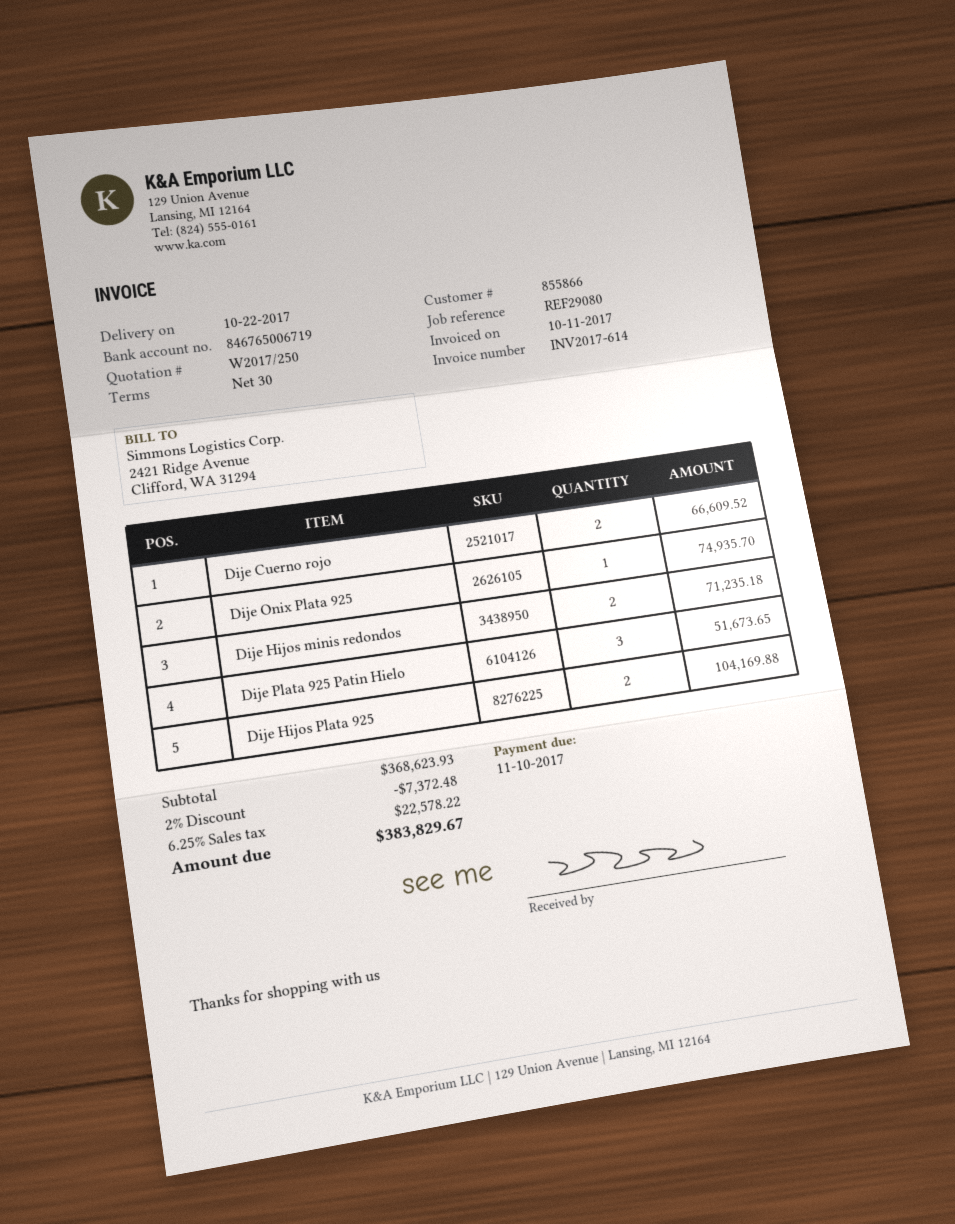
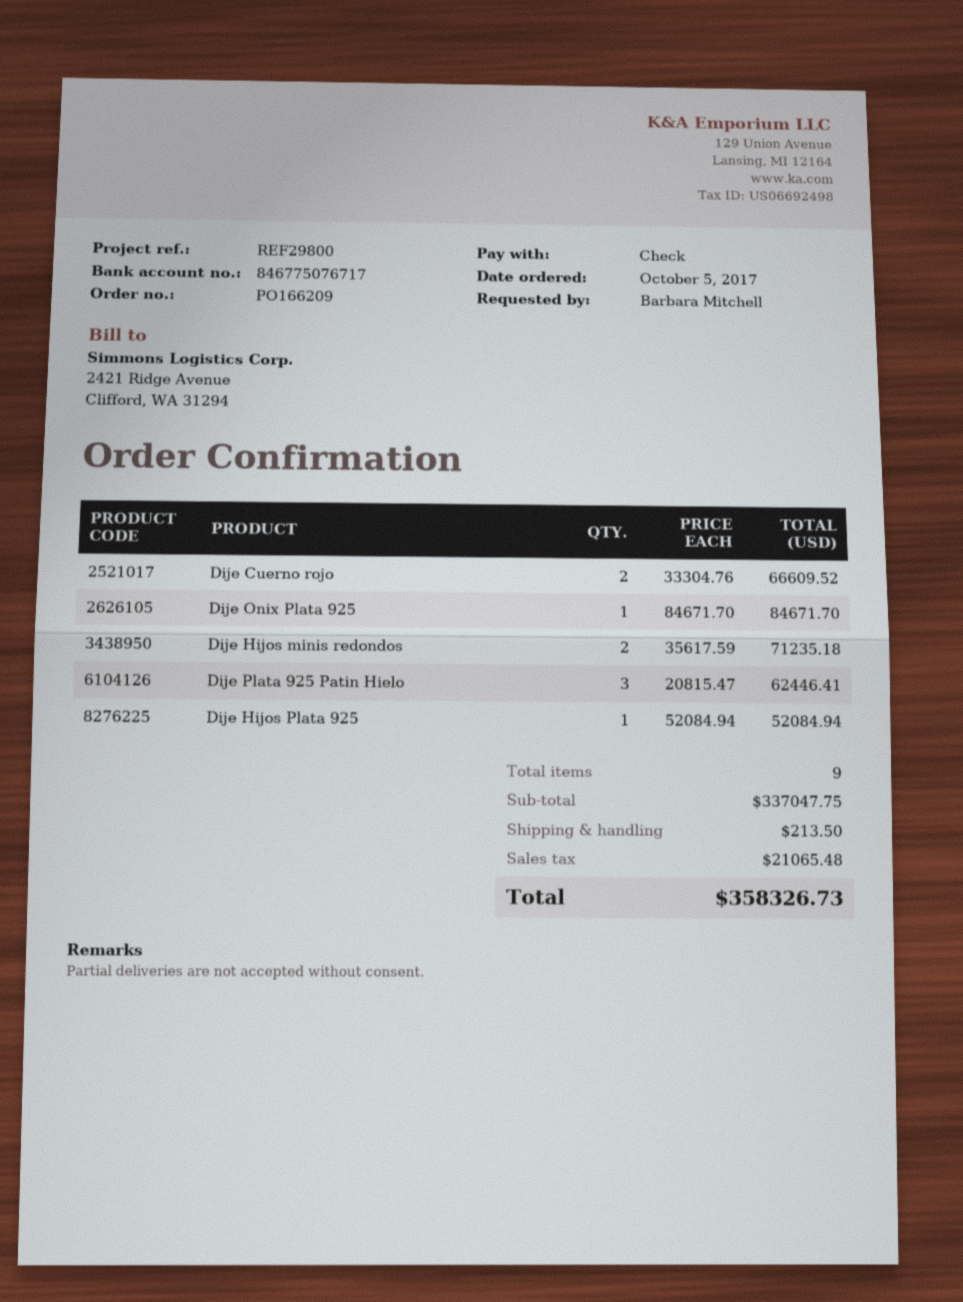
reference: REF29080 -> REF29800
bank account: 846765006719 -> 846775076717
Dije Onix Plata 925: 1 for 74935.70 -> 1 for 84671.70
Dije Plata 925 Patin Hielo: 3 for 51673.65 -> 3 for 62446.41
Dije Hijos Plata 925: 2 for 104169.88 -> 1 for 52084.94
subtotal: 368623.93 -> 337047.75
discount: 2% = 7372.48 -> none
shipping: none -> 213.50
tax: 22578.22 -> 21065.48
total: 383829.67 -> 358326.73

